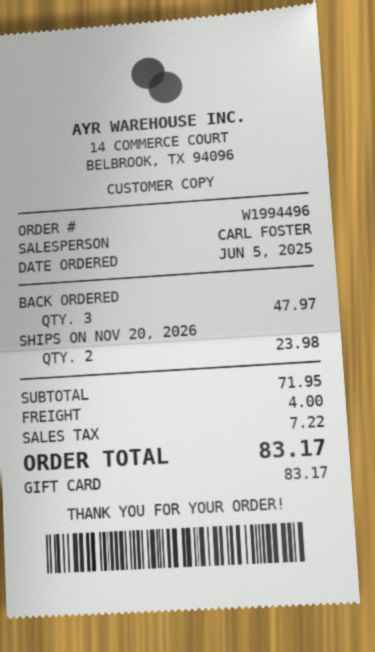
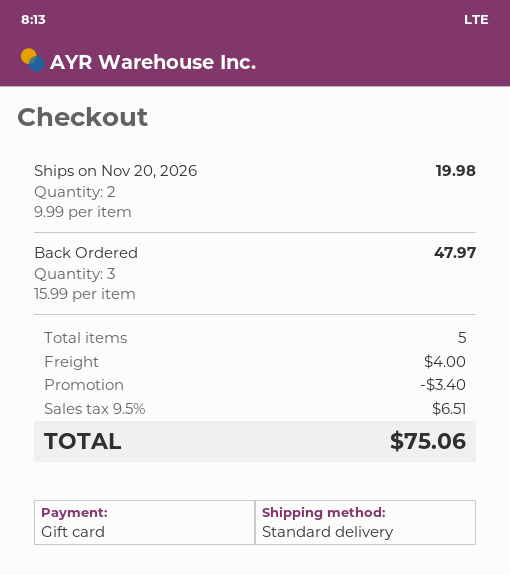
SHIPS ON NOV 20, 2026: 2 for 23.98 -> 2 for 19.98
discount: none -> 3.40
tax: 7.22 -> 6.51
total: 83.17 -> 75.06

